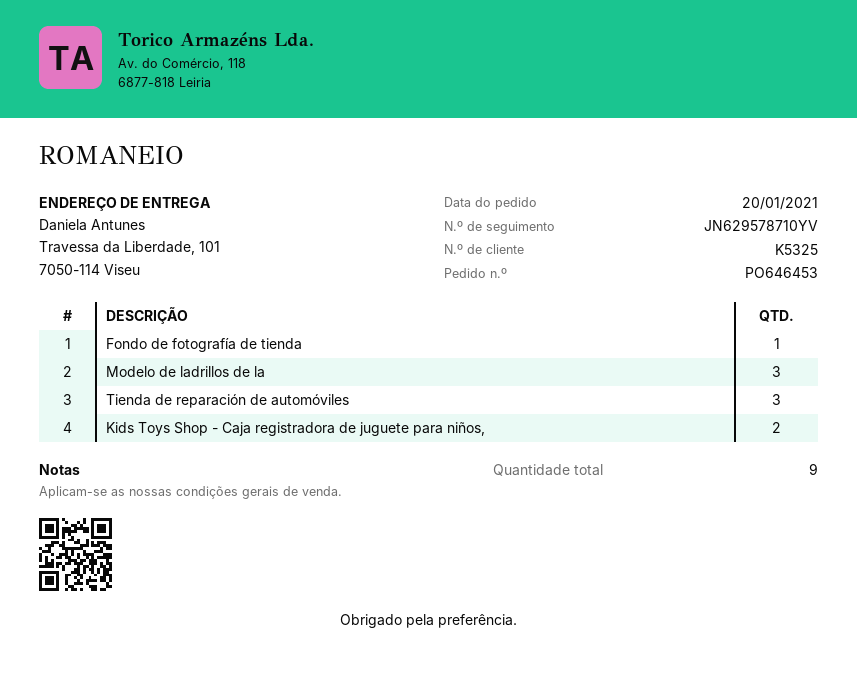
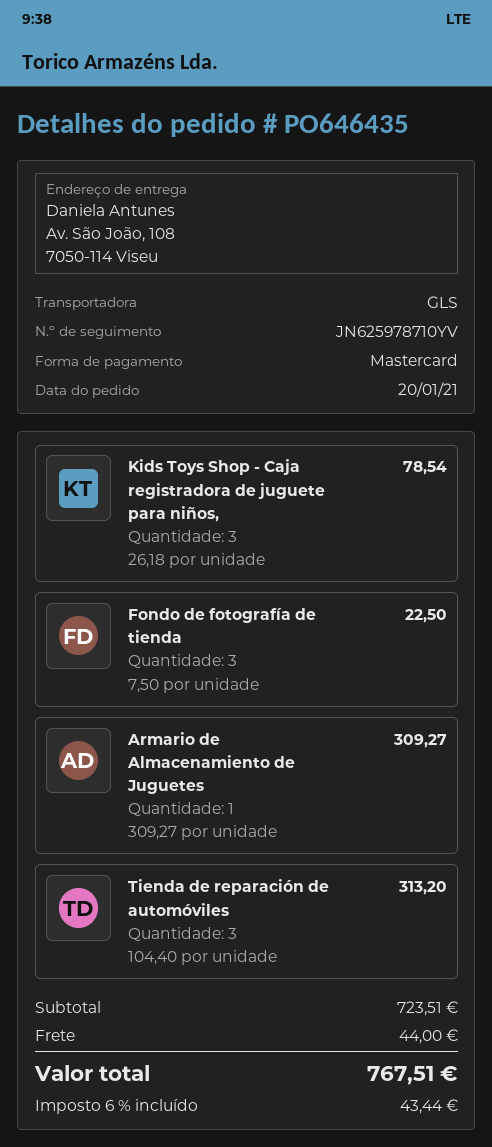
order number: PO646453 -> PO646435
tracking number: JN629578710YV -> JN625978710YV
ship to: Travessa da Liberdade, 101, 7050-114 Viseu -> Av. São João, 108, 7050-114 Viseu
Fondo de fotografía de tienda: 1 -> 3
Modelo de ladrillos de la: 3 -> none
Kids Toys Shop - Caja registradora de juguete para niños,: 2 -> 3
Armario de Almacenamiento de Juguetes: none -> 1

